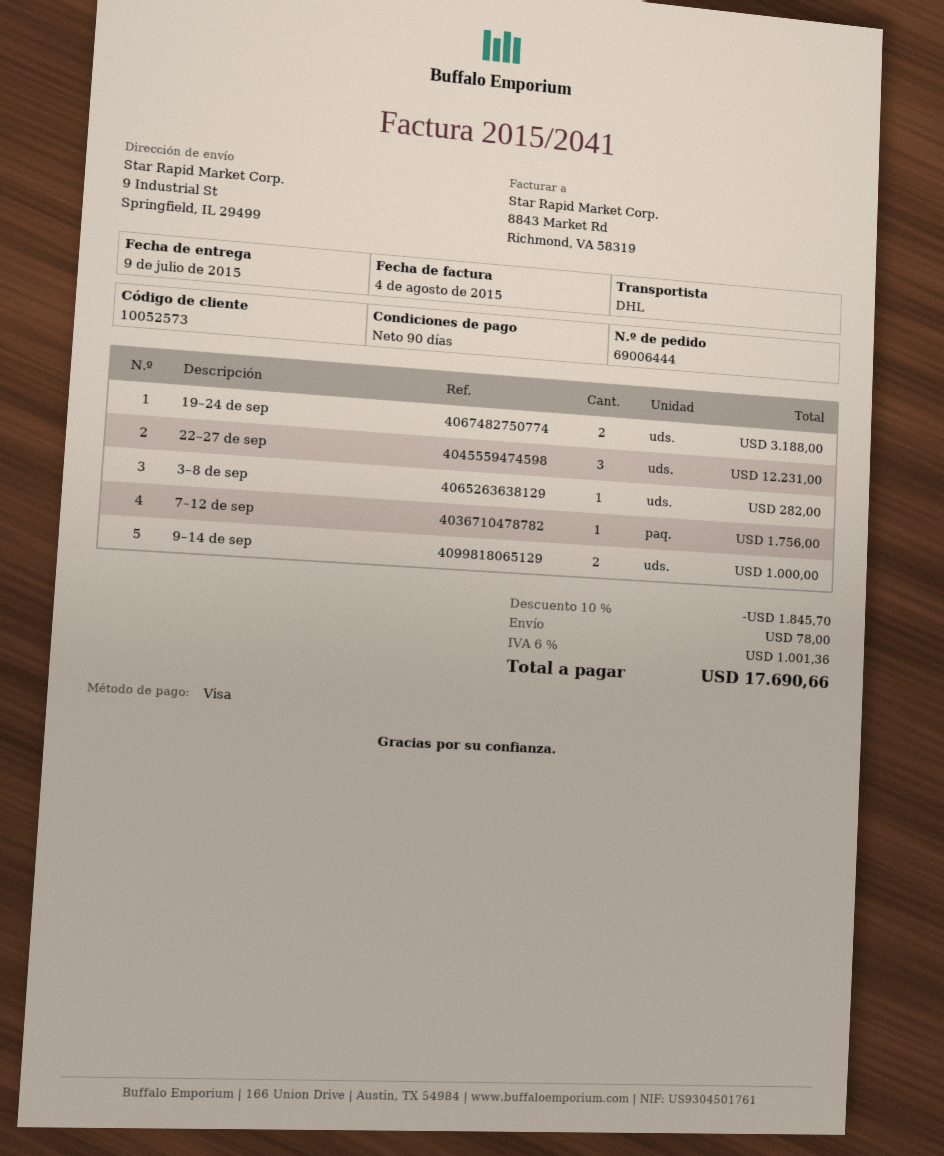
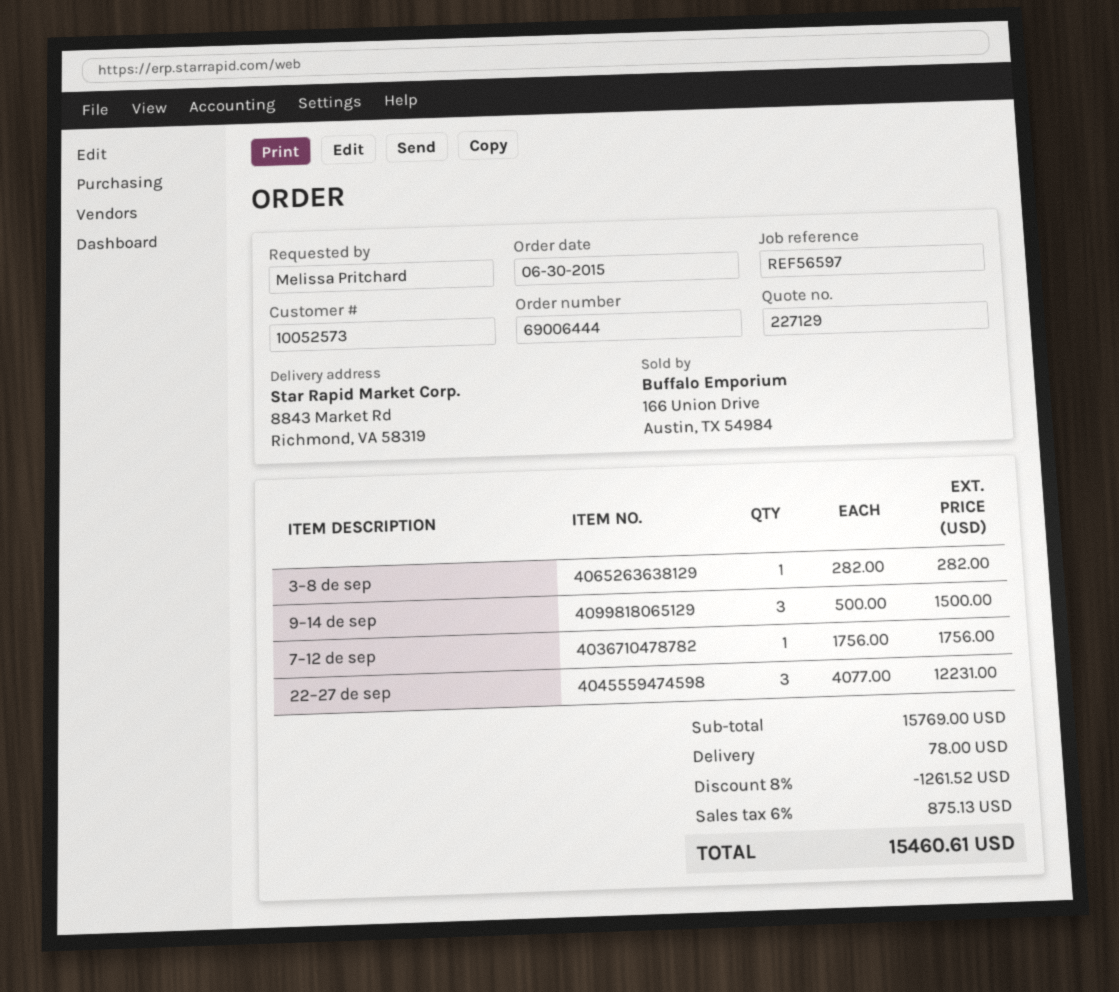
ship to: 9 Industrial St, Springfield, IL 29499 -> 8843 Market Rd, Richmond, VA 58319
19–24 de sep: 2 for 3188.00 -> none
9–14 de sep: 2 for 1000.00 -> 3 for 1500.00
discount: 10% = 1845.70 -> 8% = 1261.52
tax: 6% = 1001.36 -> 6% = 875.13
total: 17690.66 -> 15460.61

